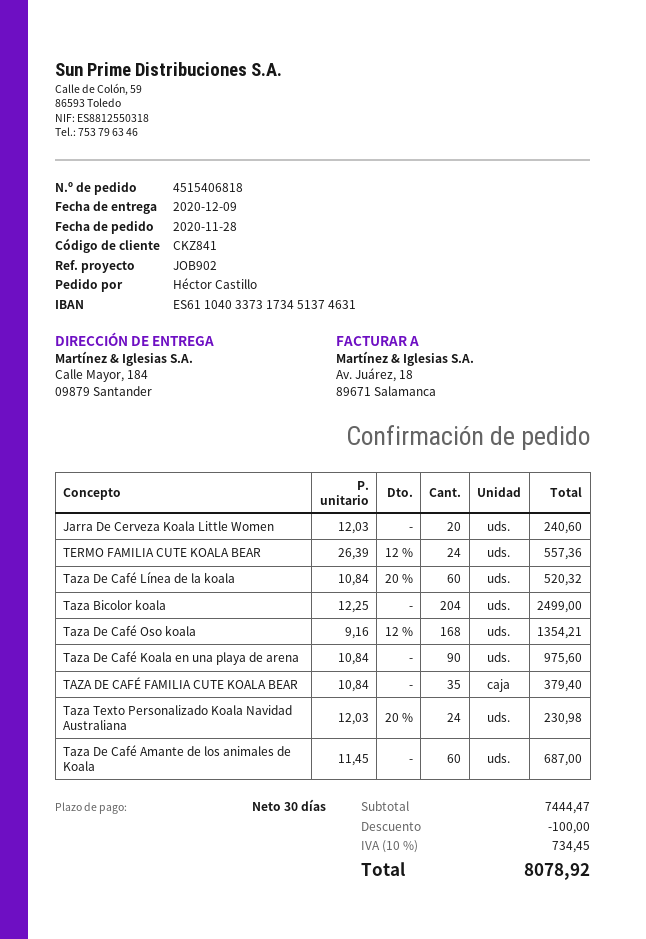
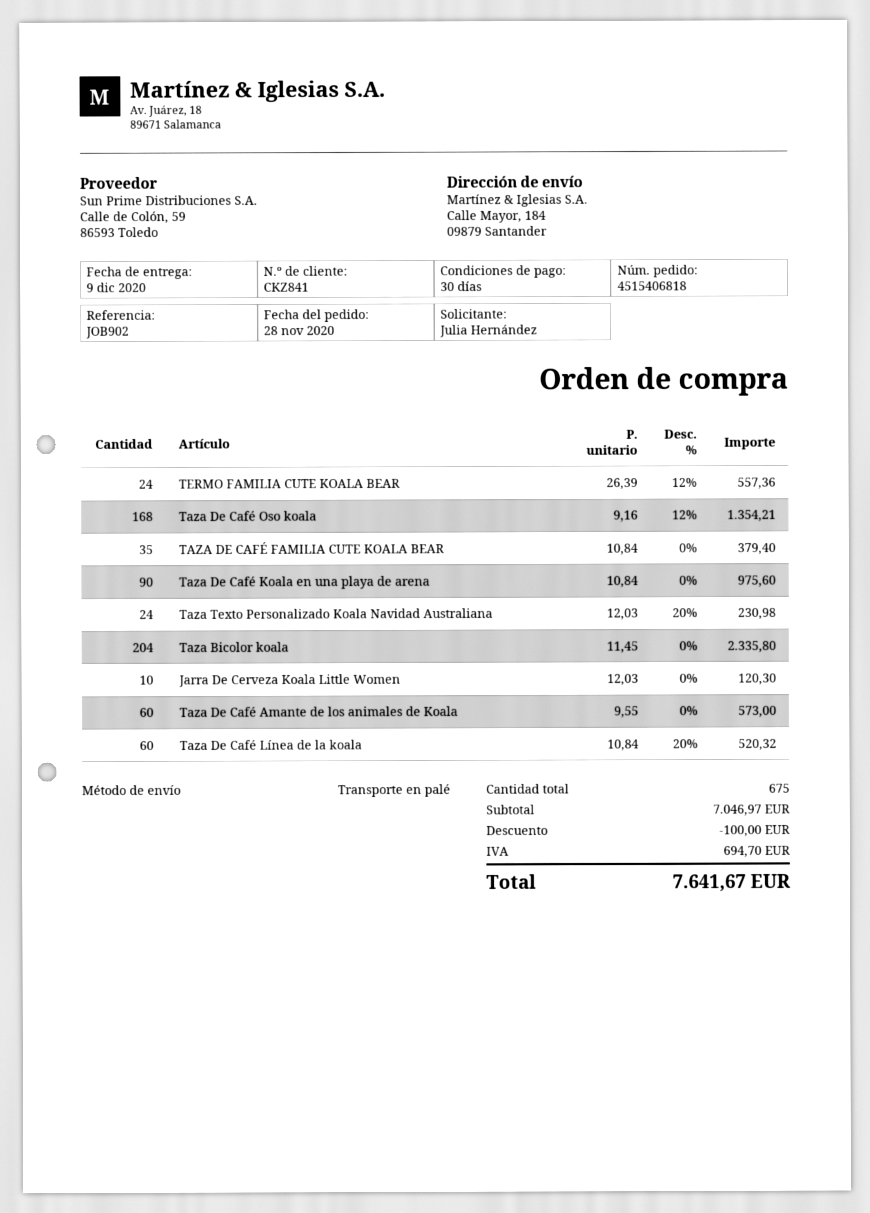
ordered by: Héctor Castillo -> Julia Hernández
Jarra De Cerveza Koala Little Women: 20 x 12.03 = 240.60 -> 10 x 12.03 = 120.30
Taza Bicolor koala: 204 x 12.25 = 2499.00 -> 204 x 11.45 = 2335.80
Taza De Café Amante de los animales de Koala: 60 x 11.45 = 687.00 -> 60 x 9.55 = 573.00
subtotal: 7444.47 -> 7046.97
tax: 734.45 -> 694.70
total: 8078.92 -> 7641.67

